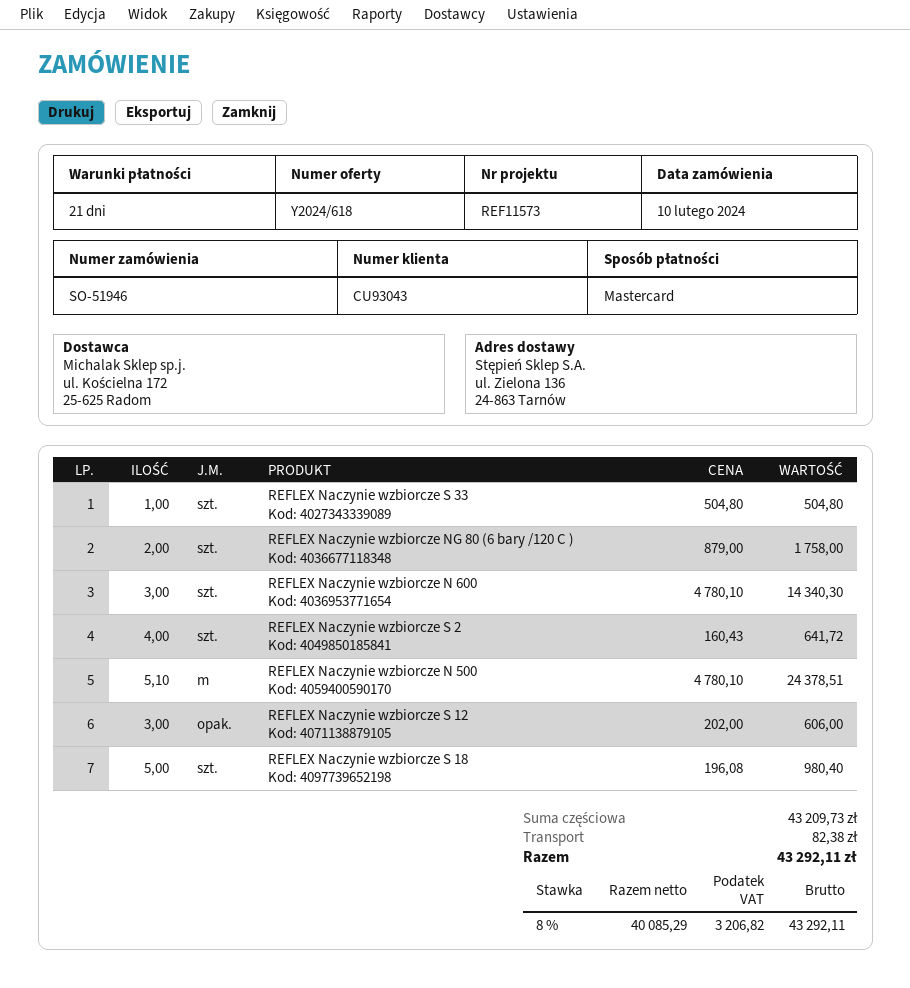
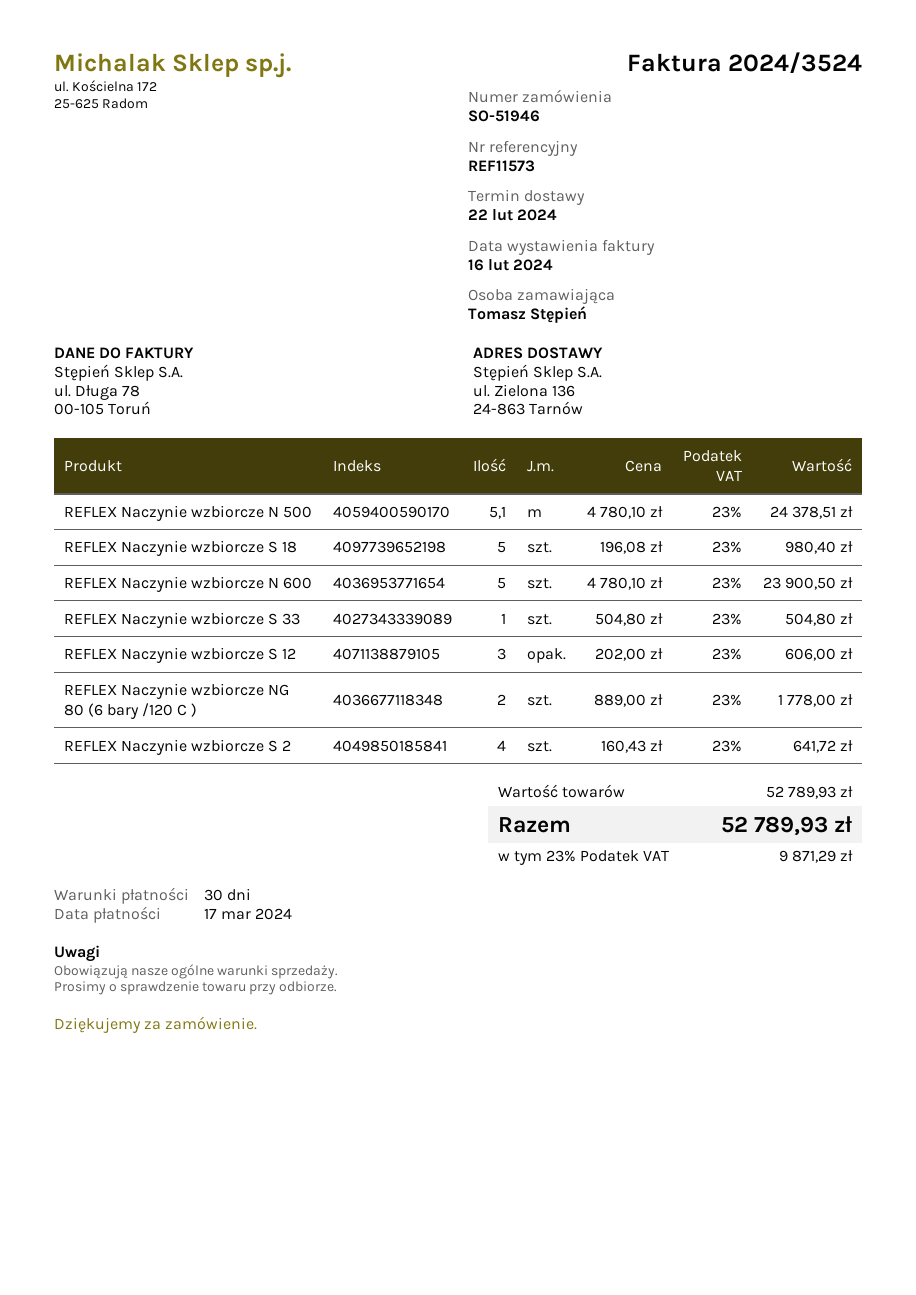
payment terms: 21 days -> 30 days
REFLEX Naczynie wzbiorcze NG 80 (6 bary /120 C ): 2 x 879.00 = 1758.00 -> 2 x 889.00 = 1778.00
REFLEX Naczynie wzbiorcze N 600: 3 x 4780.10 = 14340.30 -> 5 x 4780.10 = 23900.50
subtotal: 43209.73 -> 52789.93
shipping: 82.38 -> none
tax: 8% = 3206.82 -> 23% = 9871.29
total: 43292.11 -> 52789.93

